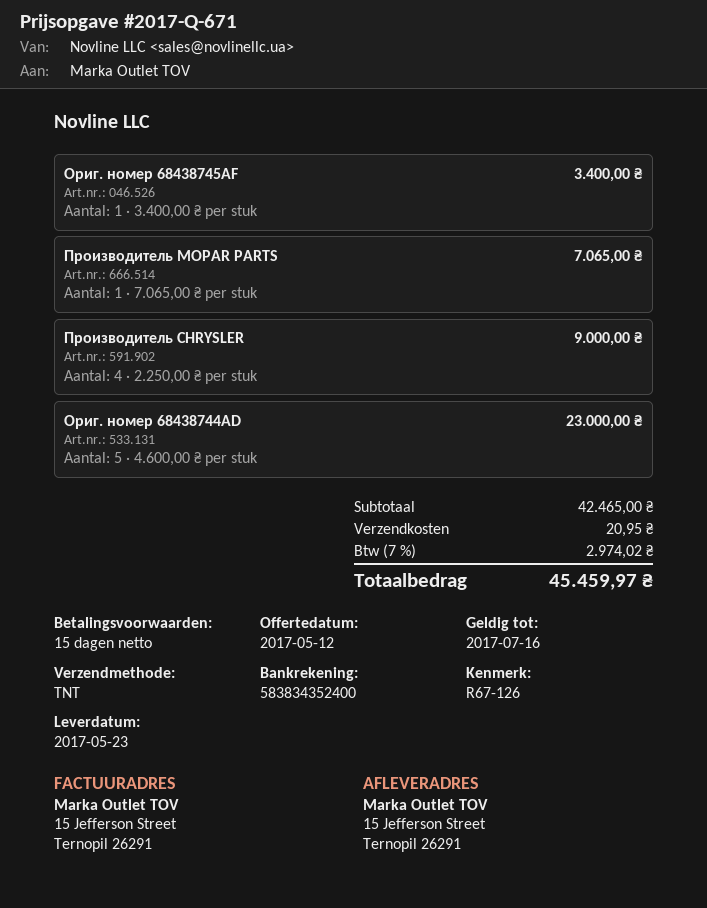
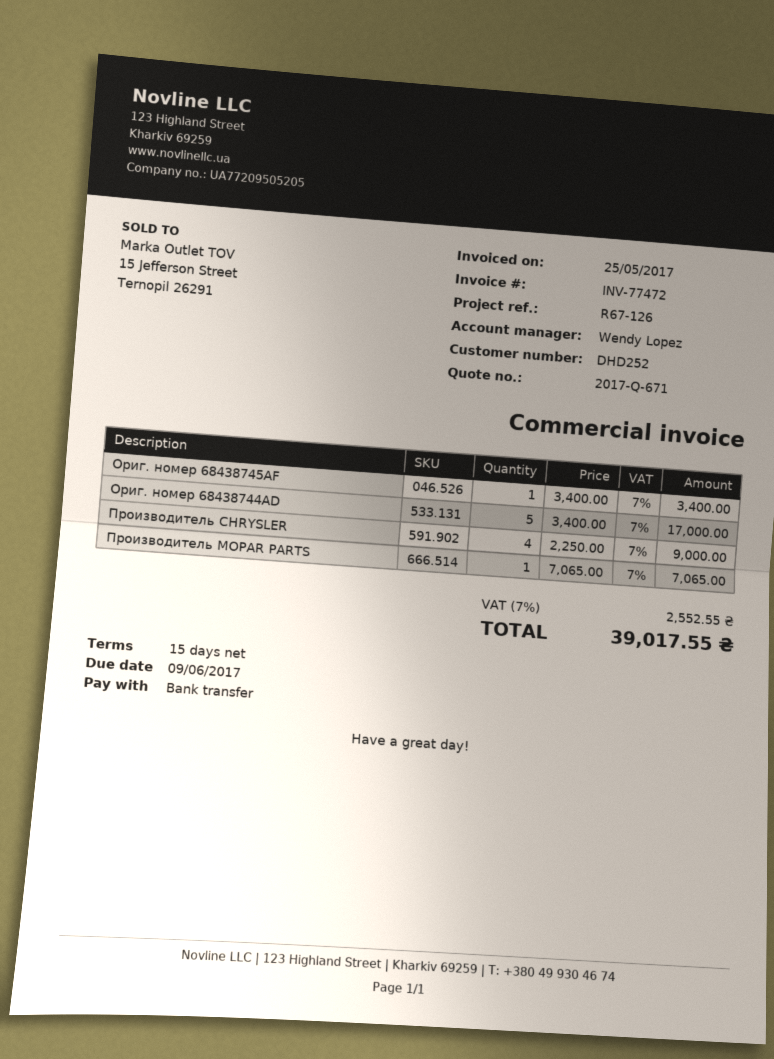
Ориг. номер 68438744AD: 5 x 4600.00 = 23000.00 -> 5 x 3400.00 = 17000.00
shipping: 20.95 -> none
tax: 7% = 2974.02 -> 7% = 2552.55
total: 45459.97 -> 39017.55

